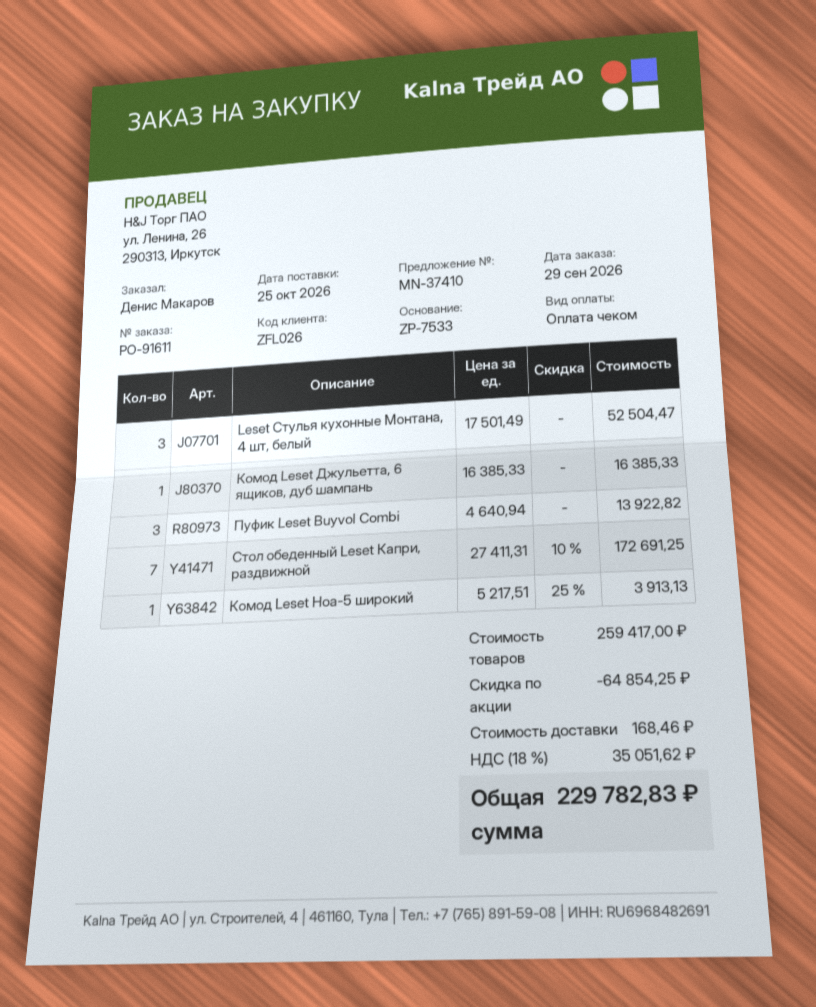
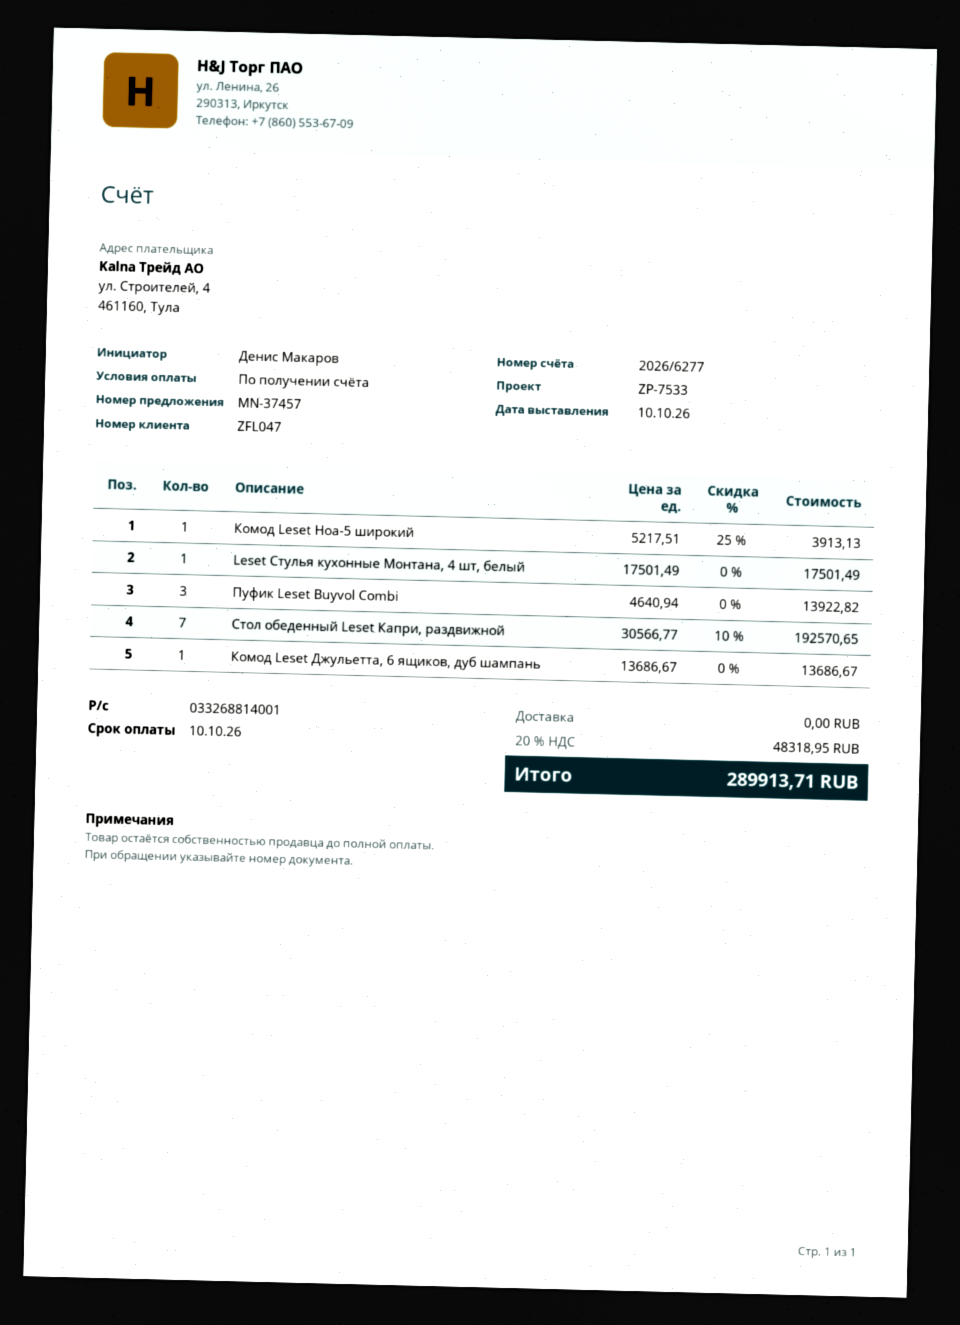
quote number: MN-37410 -> MN-37457
customer number: ZFL026 -> ZFL047
Leset Стулья кухонные Монтана, 4 шт, белый: 3 x 17501.49 = 52504.47 -> 1 x 17501.49 = 17501.49
Комод Leset Джульетта, 6 ящиков, дуб шампань: 1 x 16385.33 = 16385.33 -> 1 x 13686.67 = 13686.67
Стол обеденный Leset Капри, раздвижной: 7 x 27411.31 - 10% = 172691.25 -> 7 x 30566.77 - 10% = 192570.65
discount: 64854.25 -> none
shipping: 168.46 -> 0.00
tax: 18% = 35051.62 -> 20% = 48318.95
total: 229782.83 -> 289913.71

